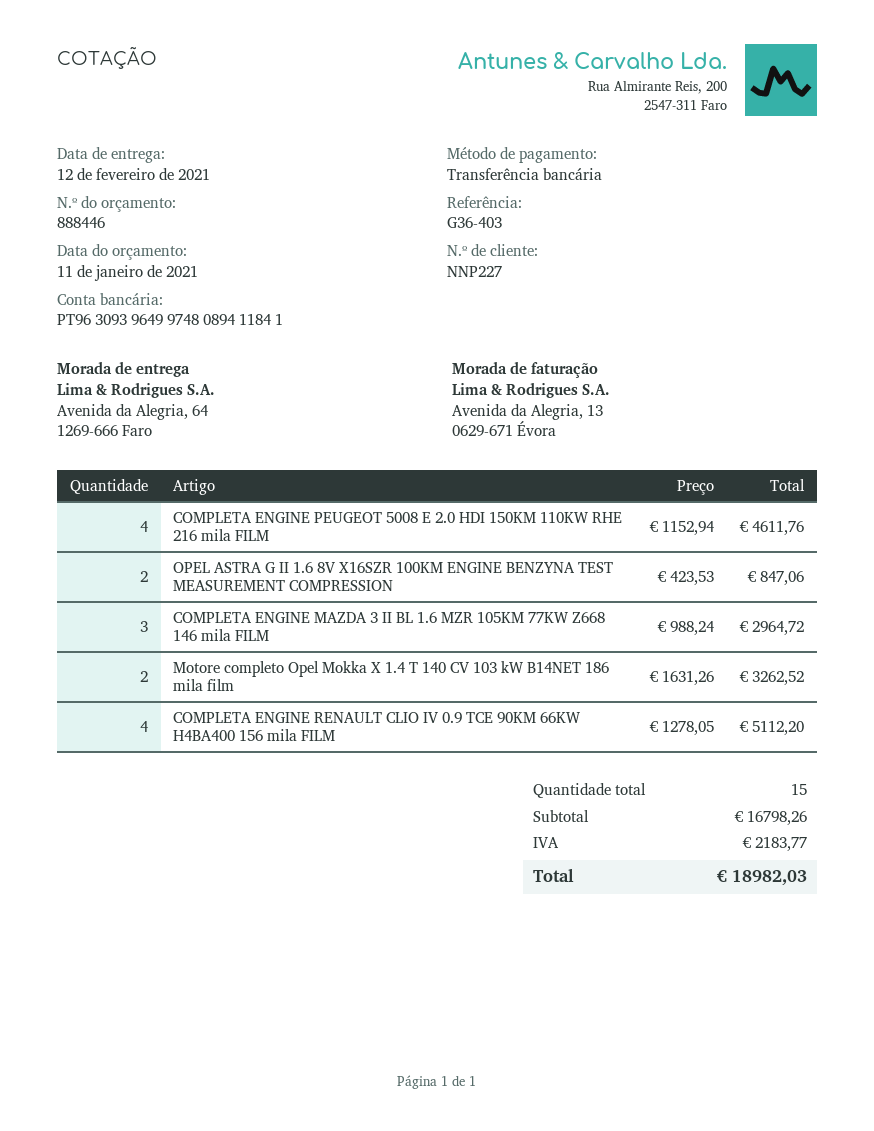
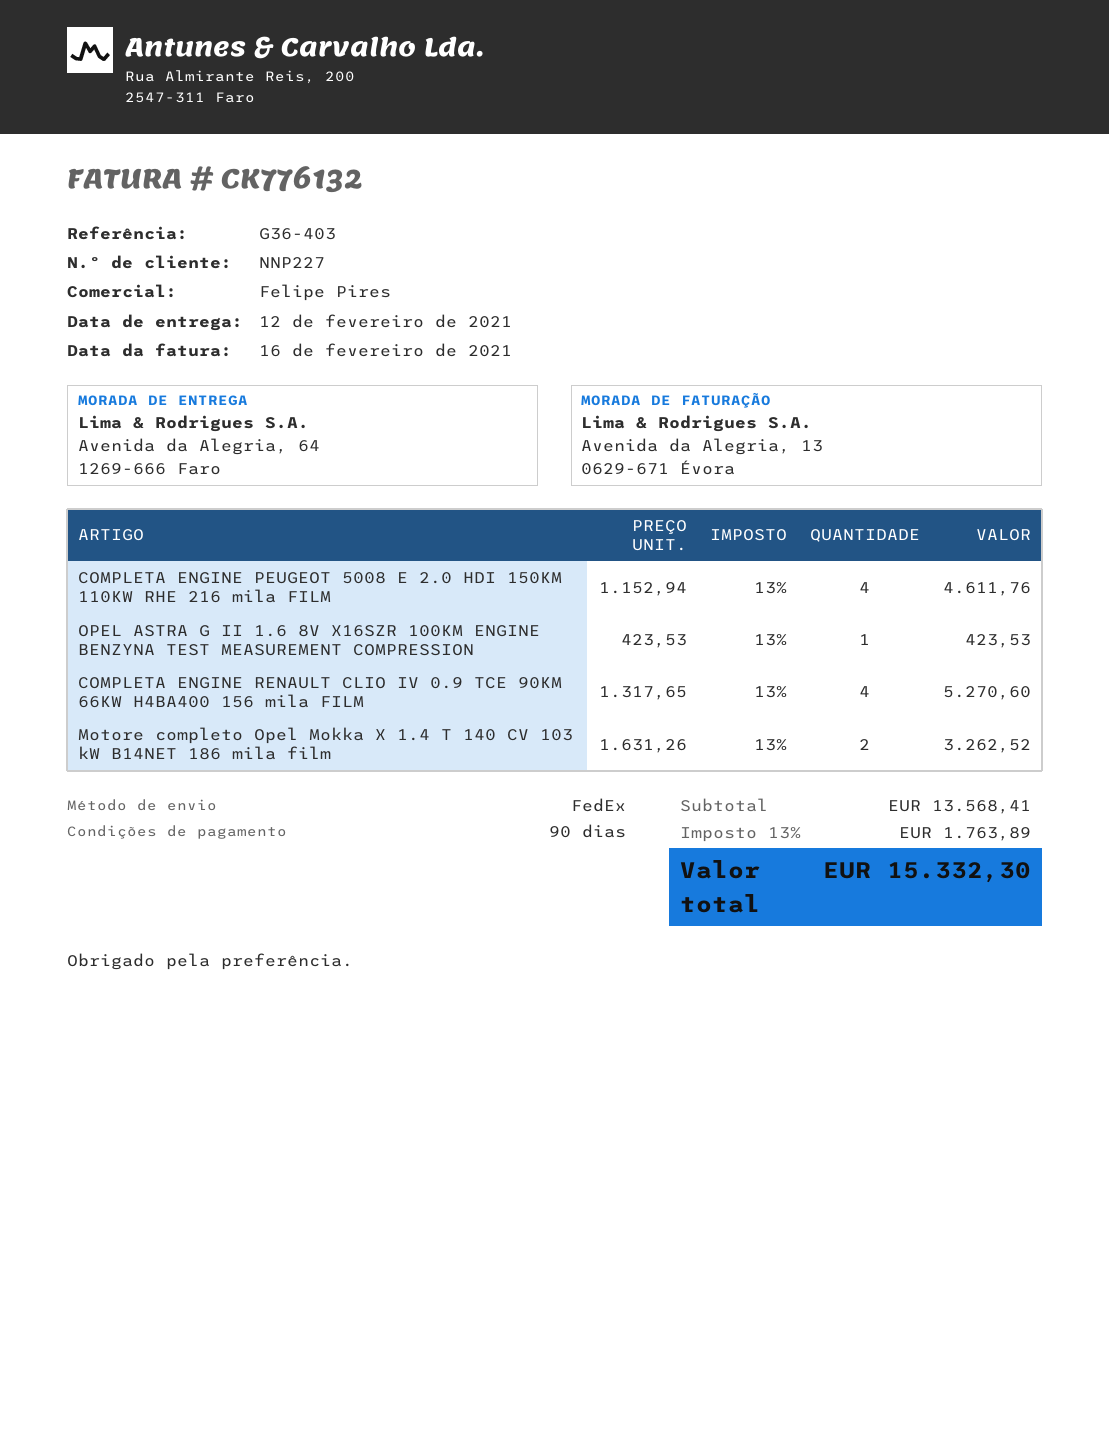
OPEL ASTRA G II 1.6 8V X16SZR 100KM ENGINE BENZYNA TEST MEASUREMENT COMPRESSION: 2 x 423.53 = 847.06 -> 1 x 423.53 = 423.53
COMPLETA ENGINE MAZDA 3 II BL 1.6 MZR 105KM 77KW Z668 146 mila FILM: 3 x 988.24 = 2964.72 -> none
COMPLETA ENGINE RENAULT CLIO IV 0.9 TCE 90KM 66KW H4BA400 156 mila FILM: 4 x 1278.05 = 5112.20 -> 4 x 1317.65 = 5270.60
subtotal: 16798.26 -> 13568.41
tax: 2183.77 -> 1763.89
total: 18982.03 -> 15332.30

